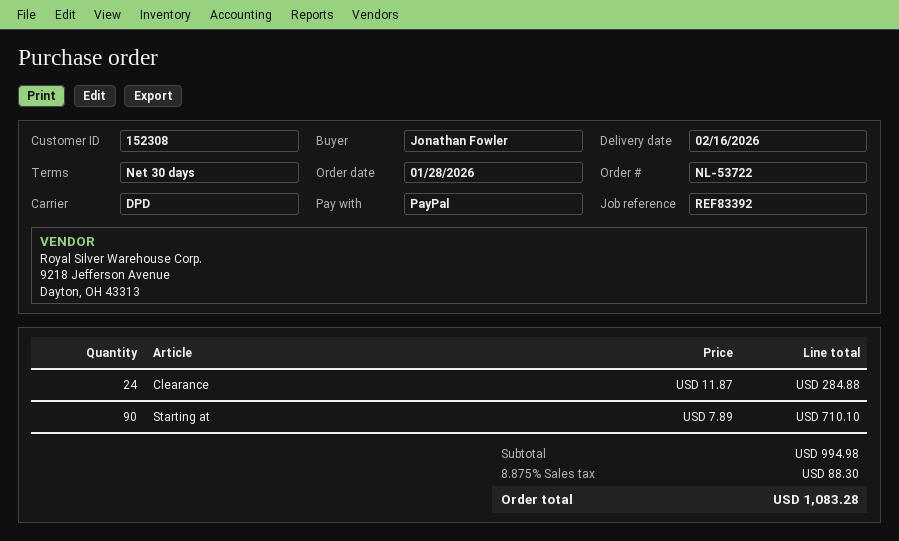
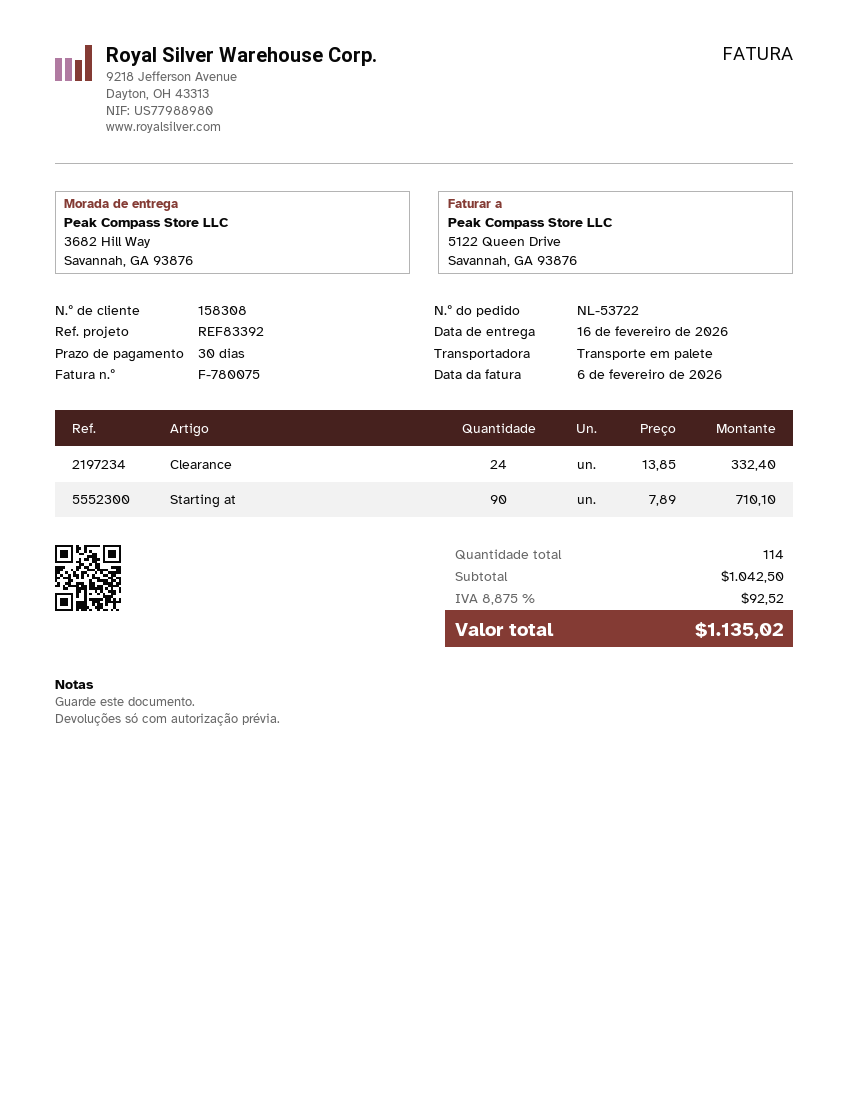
customer number: 152308 -> 158308
shipping method: DPD -> pallet freight
Clearance: 24 x 11.87 = 284.88 -> 24 x 13.85 = 332.40
subtotal: 994.98 -> 1042.50
tax: 8.875% = 88.30 -> 8.875% = 92.52
total: 1083.28 -> 1135.02

